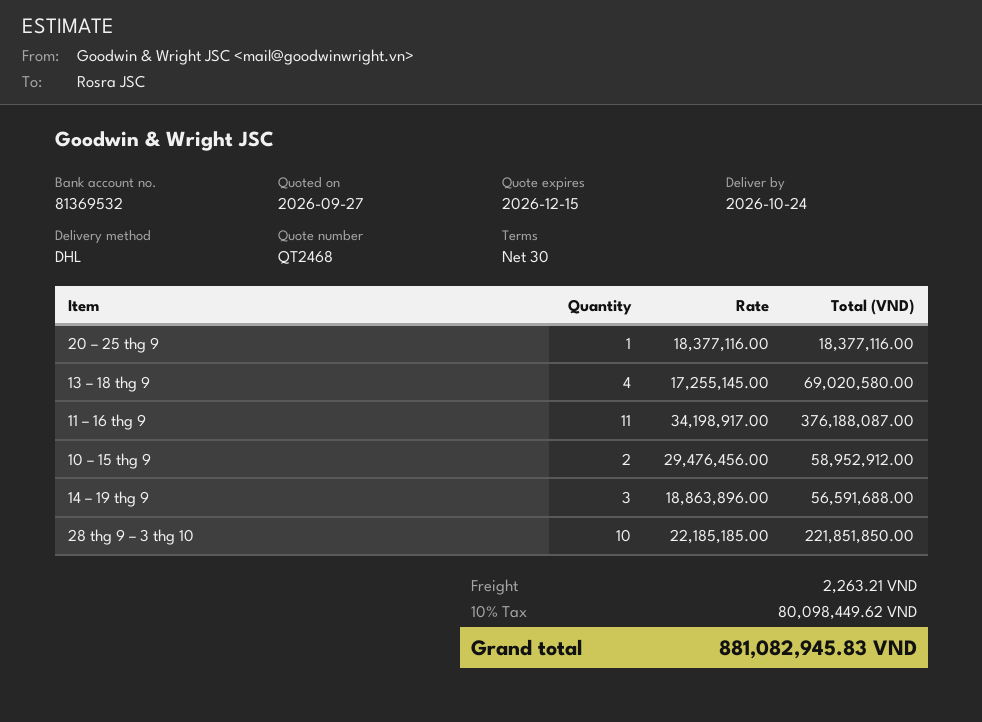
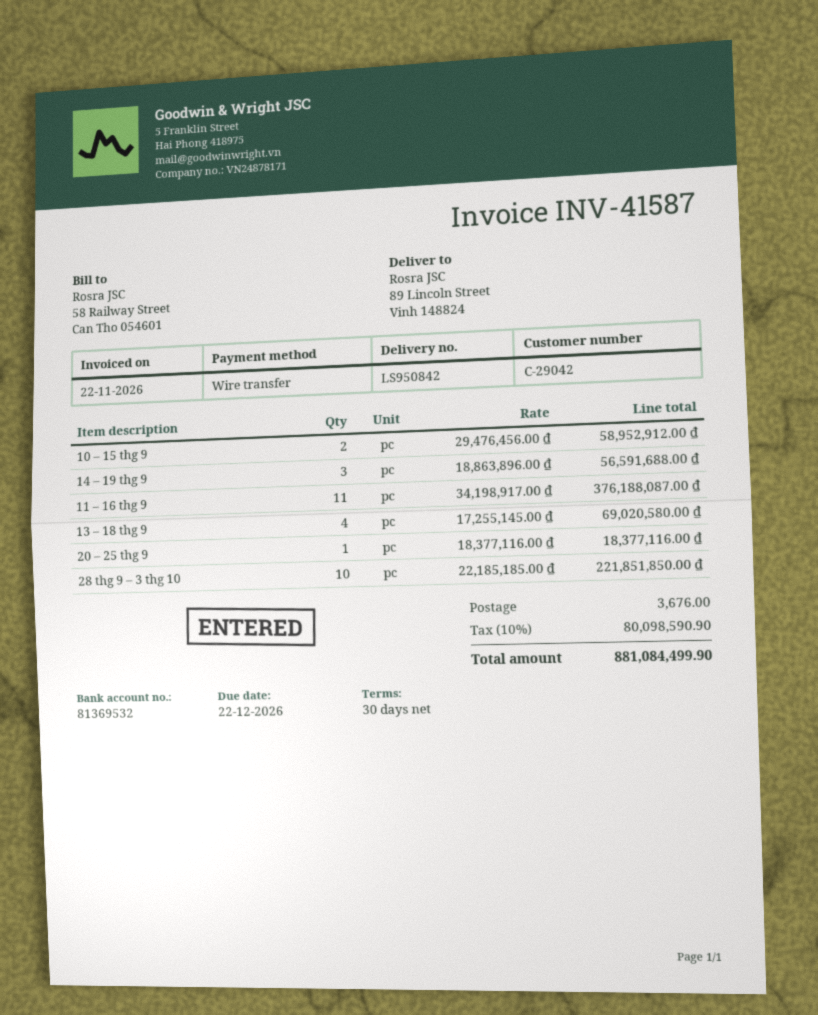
shipping: 2263.21 -> 3676.00
tax: 10% = 80098449.62 -> 10% = 80098590.90
total: 881082945.83 -> 881084499.90

